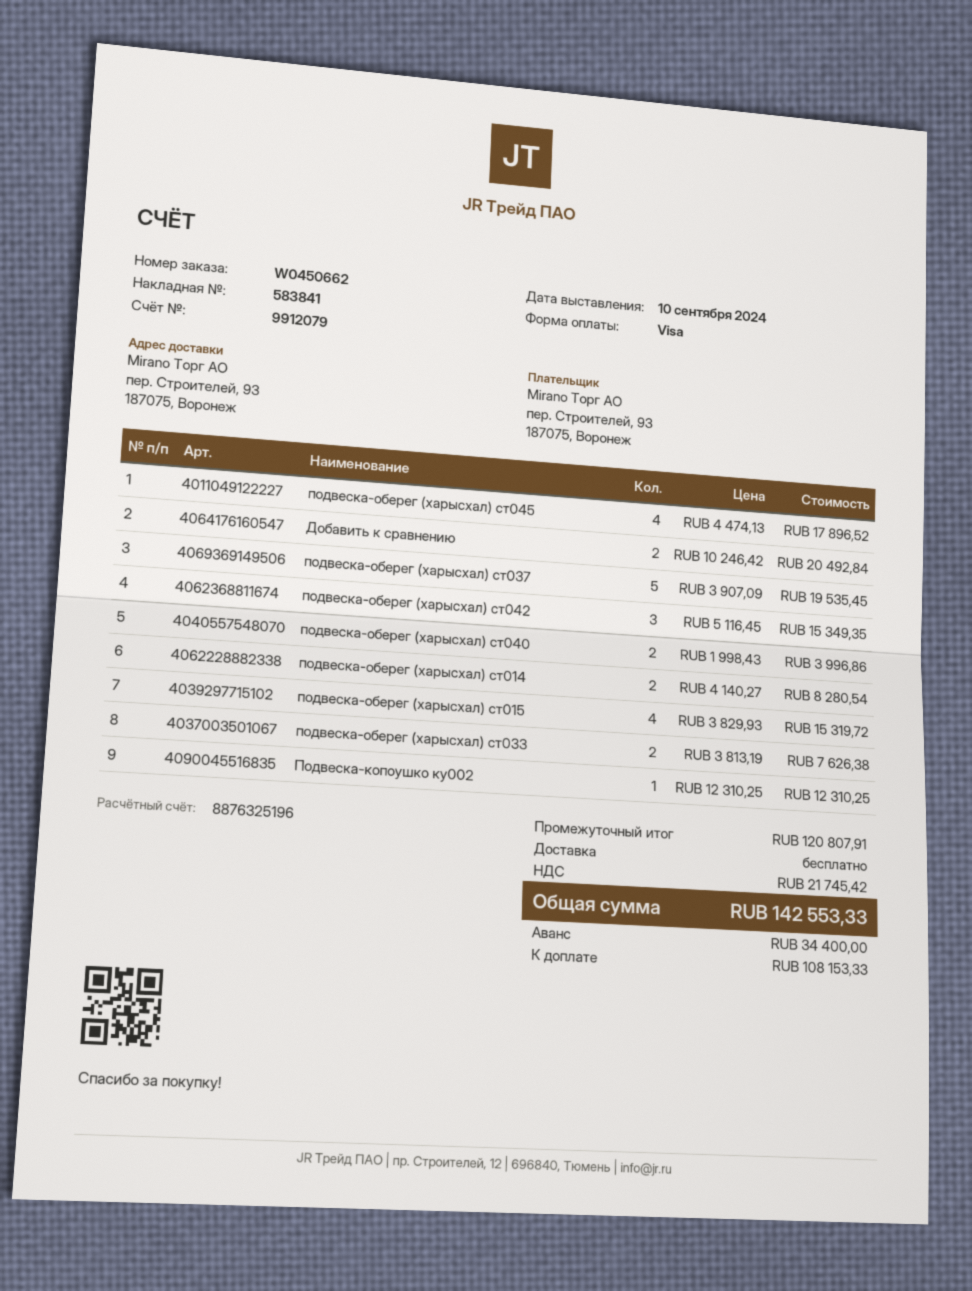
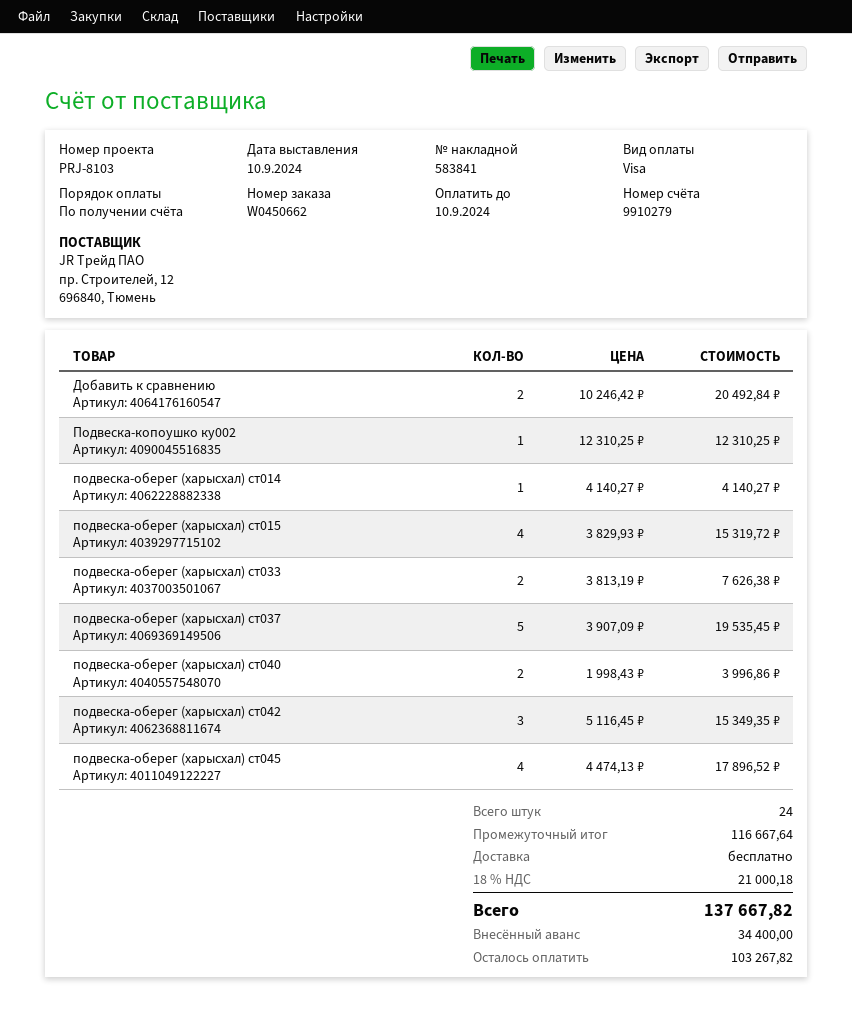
invoice number: 9912079 -> 9910279
подвеска-оберег (харысхал) ст014: 2 x 4140.27 = 8280.54 -> 1 x 4140.27 = 4140.27
subtotal: 120807.91 -> 116667.64
tax: 21745.42 -> 21000.18
total: 142553.33 -> 137667.82
balance: 108153.33 -> 103267.82

